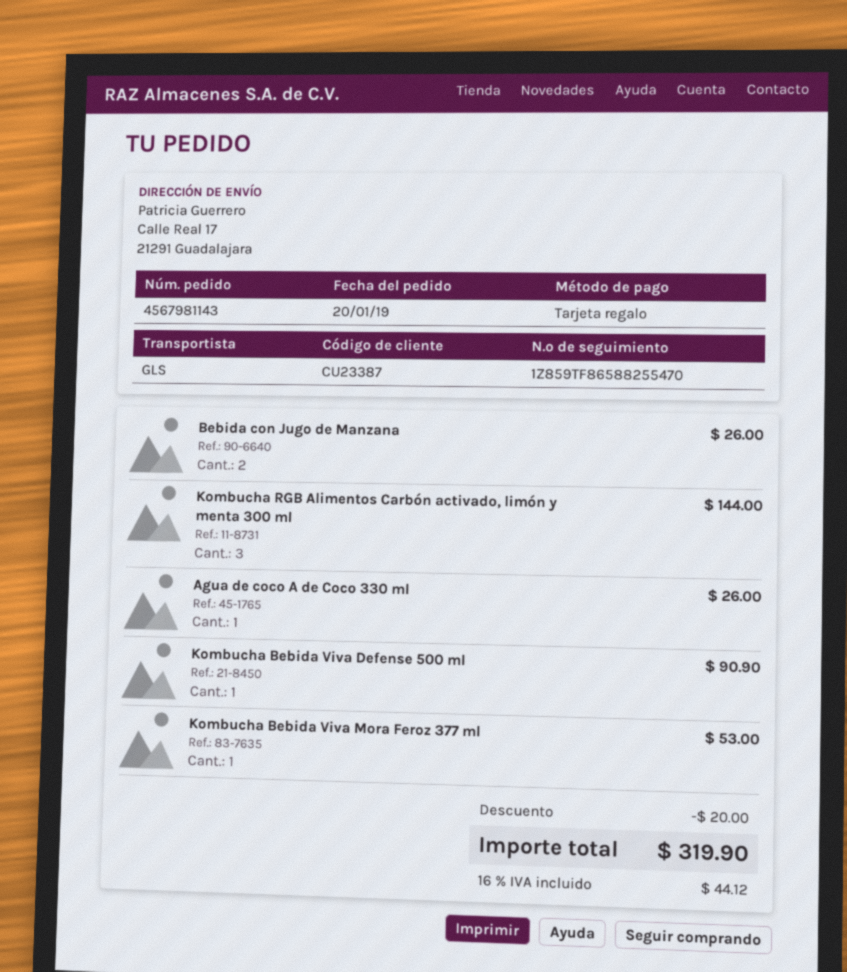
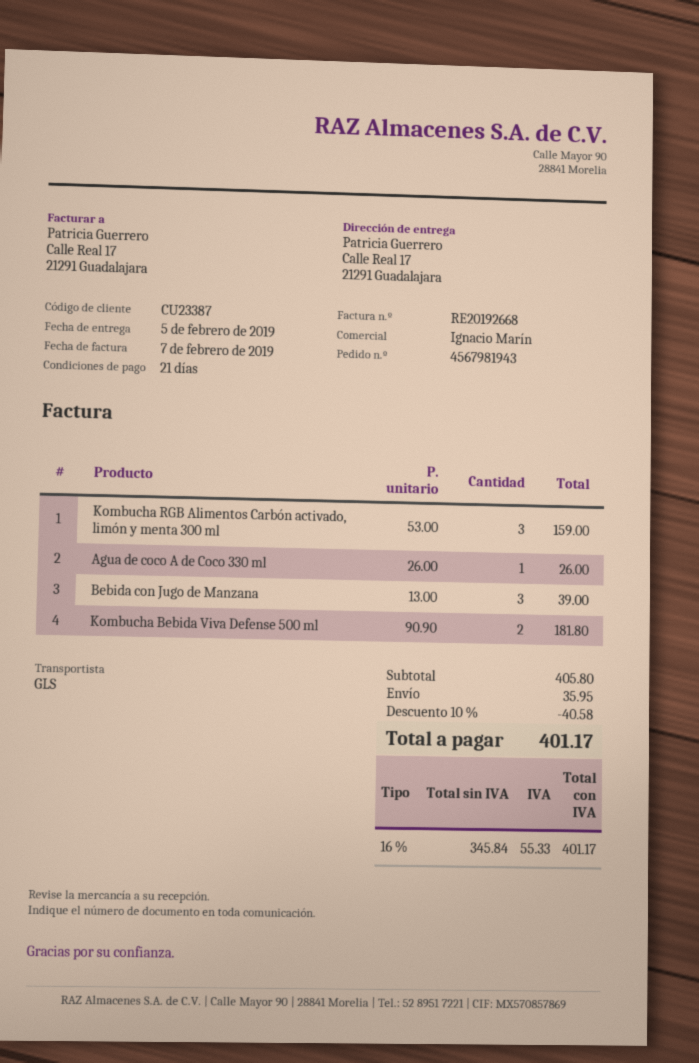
order number: 4567981143 -> 4567981943
Bebida con Jugo de Manzana: 2 for 26.00 -> 3 for 39.00
Kombucha RGB Alimentos Carbón activado, limón y menta 300 ml: 3 for 144.00 -> 3 for 159.00
Kombucha Bebida Viva Defense 500 ml: 1 for 90.90 -> 2 for 181.80
Kombucha Bebida Viva Mora Feroz 377 ml: 1 for 53.00 -> none
discount: 20.00 -> 40.58
shipping: none -> 35.95
tax: 16% = 44.12 -> 16% = 55.33
total: 319.90 -> 401.17

